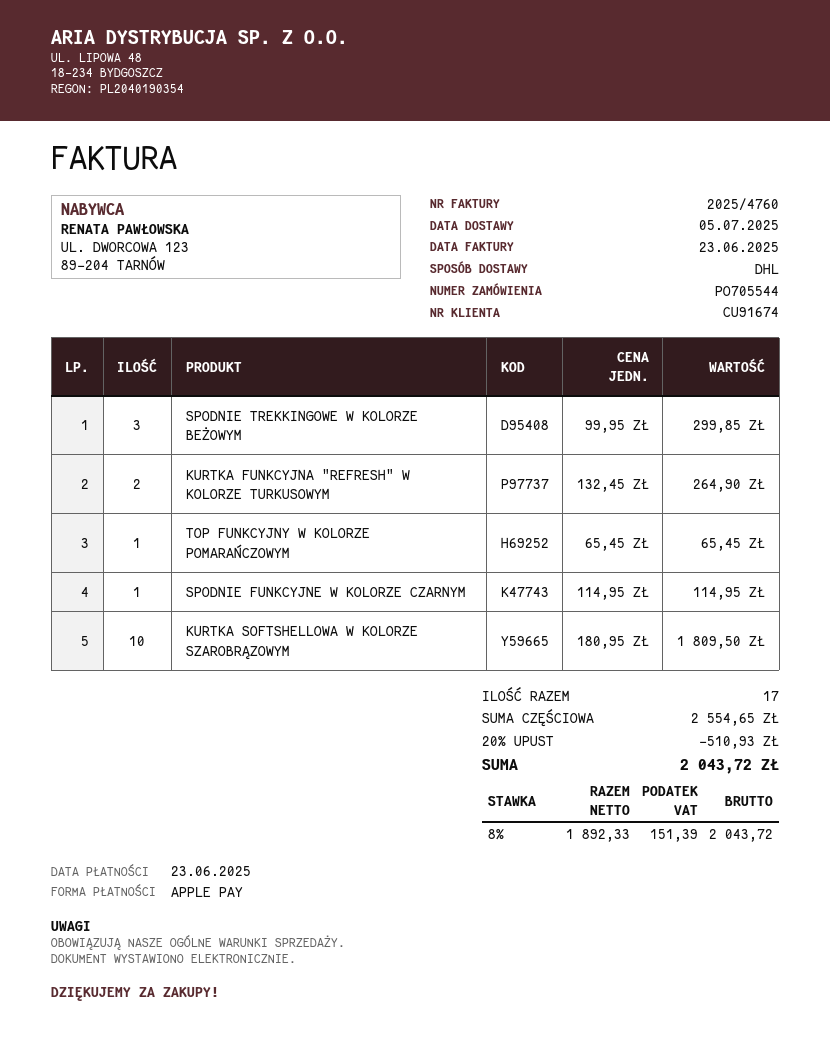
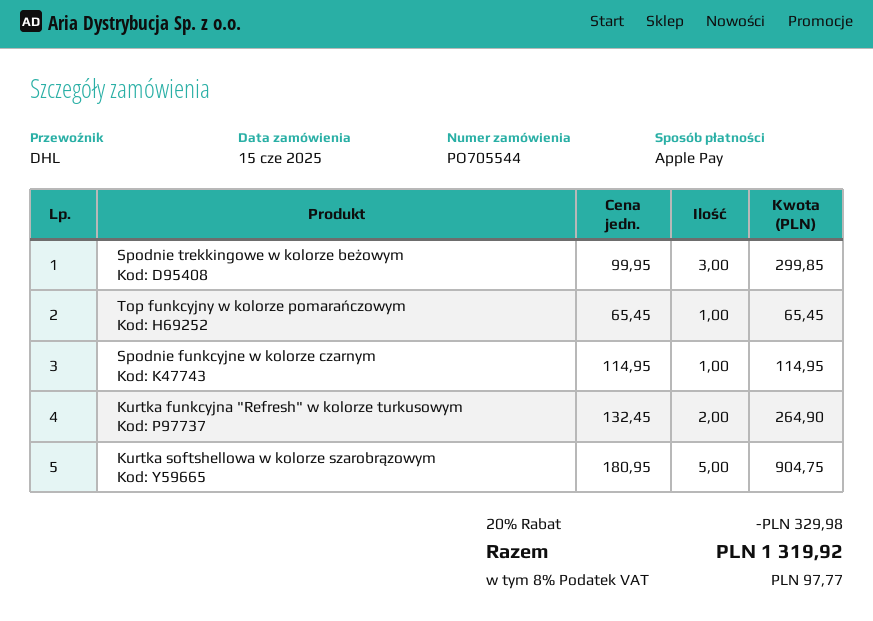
KURTKA SOFTSHELLOWA W KOLORZE SZAROBRĄZOWYM: 10 x 180.95 = 1809.50 -> 5 x 180.95 = 904.75
discount: 20% = 510.93 -> 20% = 329.98
tax: 8% = 151.39 -> 8% = 97.77
total: 2043.72 -> 1319.92

